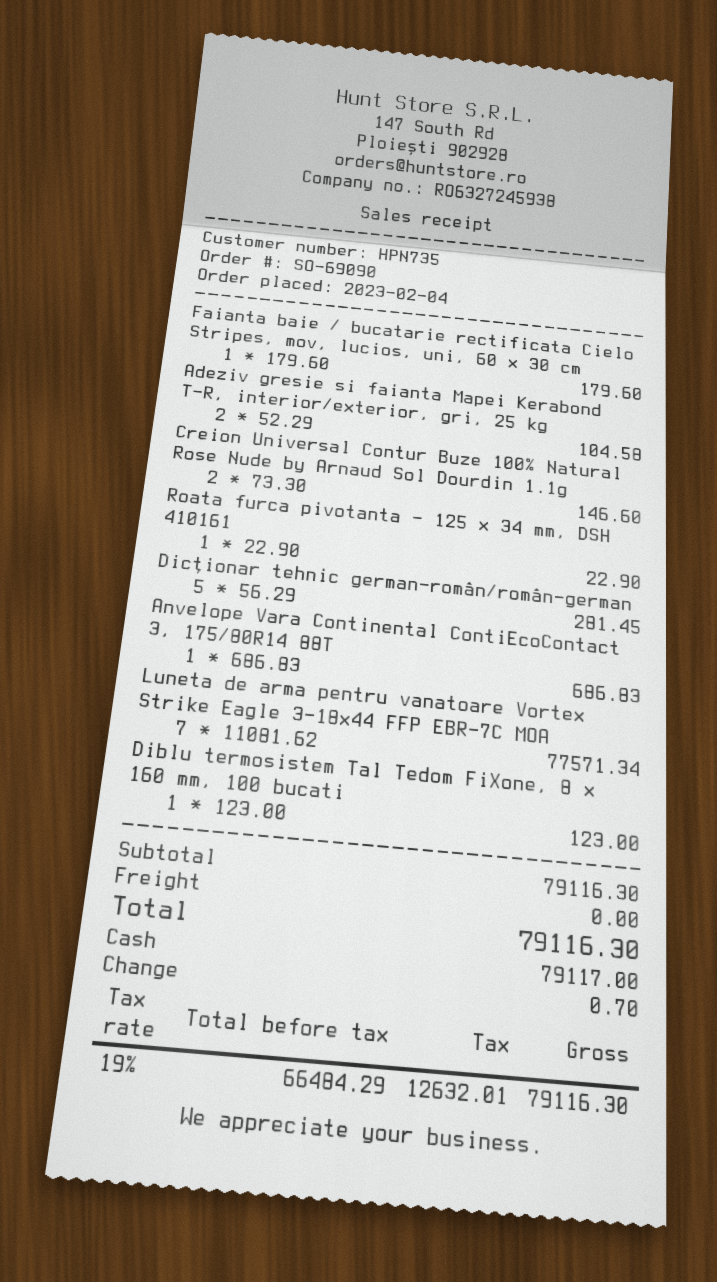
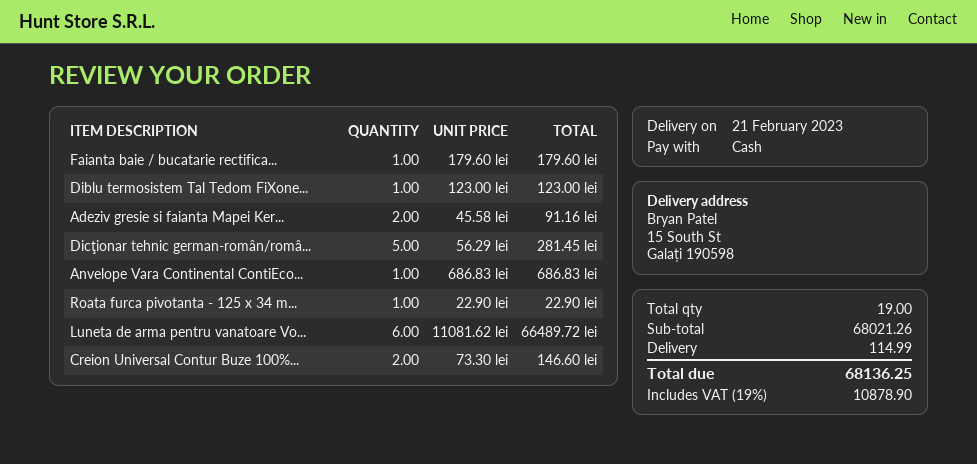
Adeziv gresie si faianta Mapei Kerabond T-R, interior/exterior, gri, 25 kg: 2 x 52.29 = 104.58 -> 2 x 45.58 = 91.16
Luneta de arma pentru vanatoare Vortex Strike Eagle 3-18x44 FFP EBR-7C MOA: 7 x 11081.62 = 77571.34 -> 6 x 11081.62 = 66489.72
subtotal: 79116.30 -> 68021.26
shipping: 0.00 -> 114.99
tax: 19% = 12632.01 -> 19% = 10878.90
total: 79116.30 -> 68136.25

